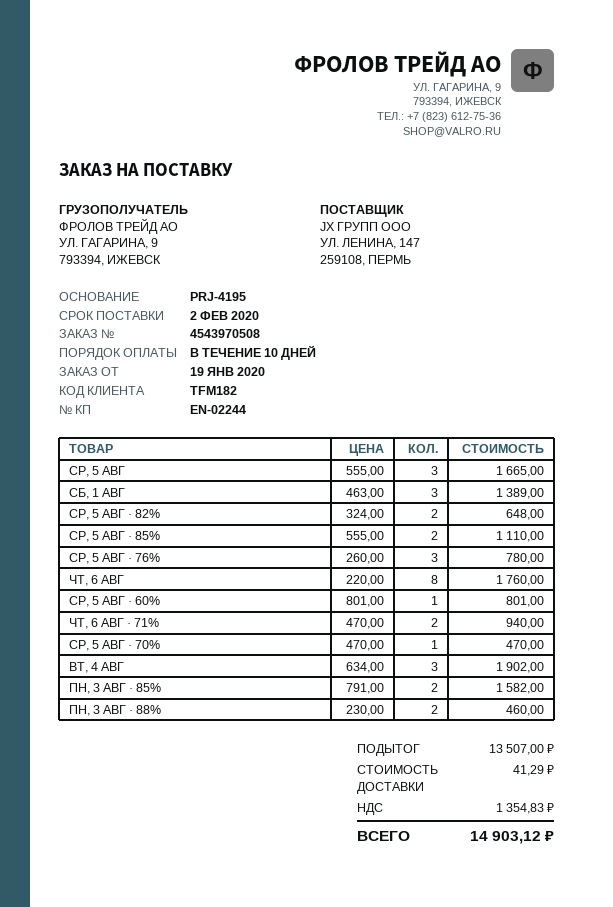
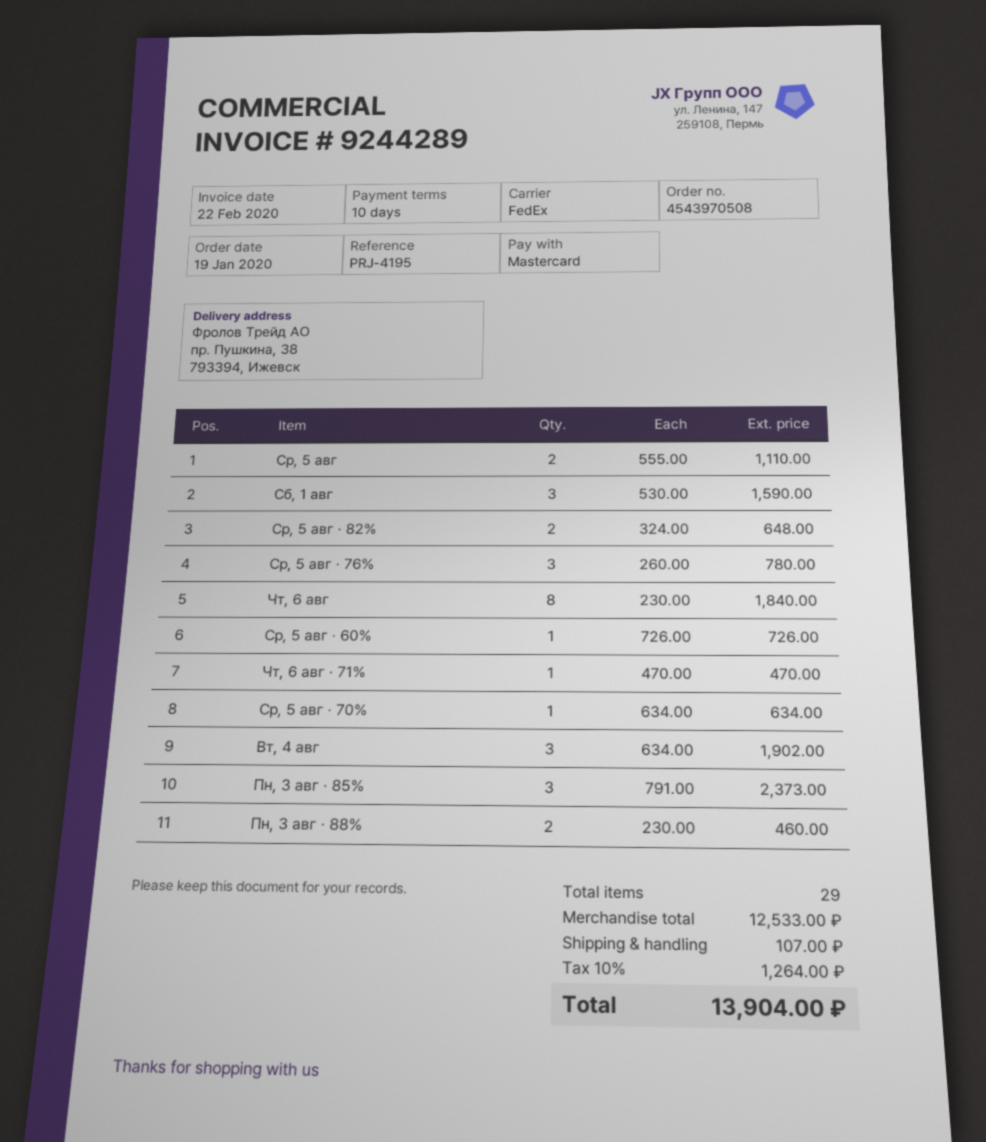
ship to: УЛ. ГАГАРИНА, 9, 793394, ИЖЕВСК -> пр. Пушкина, 38, 793394, Ижевск
СР, 5 АВГ: 3 x 555.00 = 1665.00 -> 2 x 555.00 = 1110.00
СБ, 1 АВГ: 3 x 463.00 = 1389.00 -> 3 x 530.00 = 1590.00
СР, 5 АВГ · 85%: 2 x 555.00 = 1110.00 -> none
ЧТ, 6 АВГ: 8 x 220.00 = 1760.00 -> 8 x 230.00 = 1840.00
СР, 5 АВГ · 60%: 1 x 801.00 = 801.00 -> 1 x 726.00 = 726.00
ЧТ, 6 АВГ · 71%: 2 x 470.00 = 940.00 -> 1 x 470.00 = 470.00
СР, 5 АВГ · 70%: 1 x 470.00 = 470.00 -> 1 x 634.00 = 634.00
ПН, 3 АВГ · 85%: 2 x 791.00 = 1582.00 -> 3 x 791.00 = 2373.00
subtotal: 13507.00 -> 12533.00
shipping: 41.29 -> 107.00
tax: 1354.83 -> 1264.00
total: 14903.12 -> 13904.00

